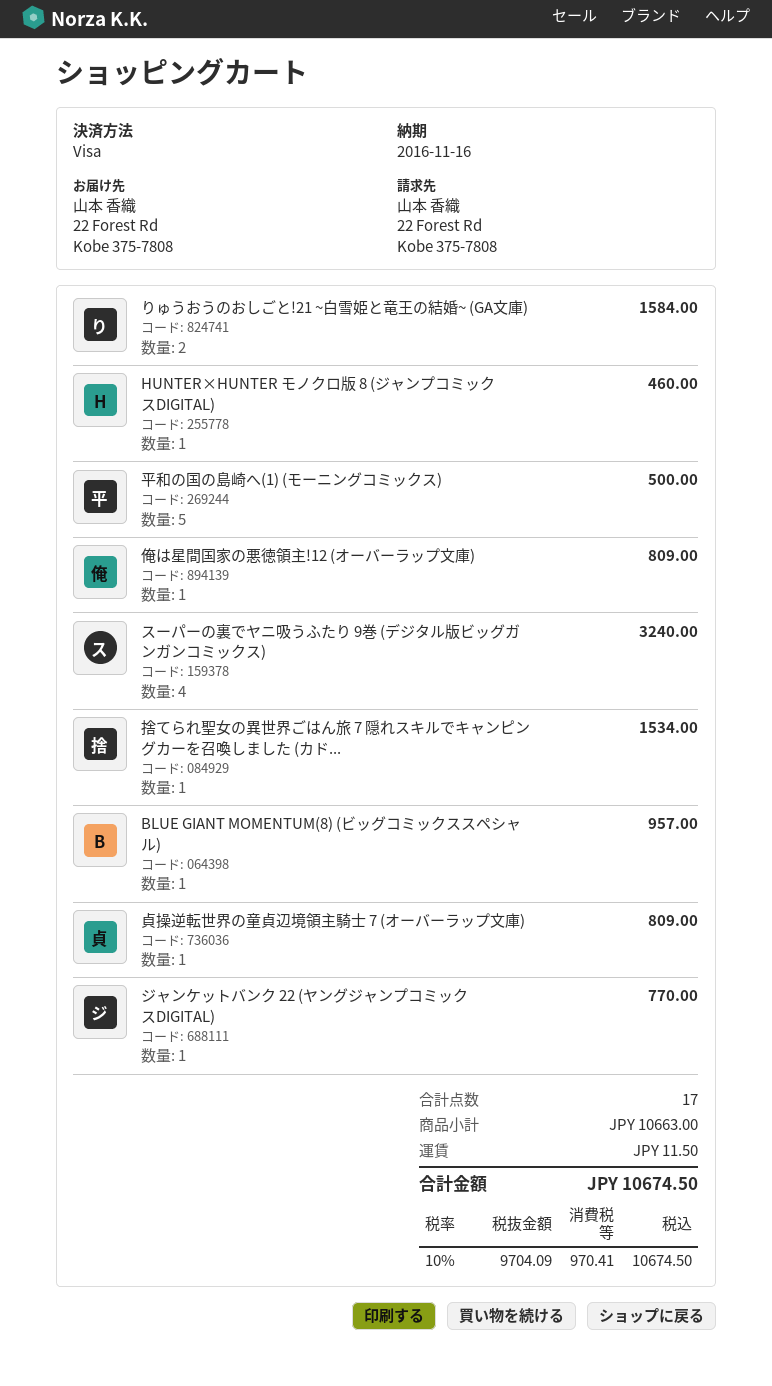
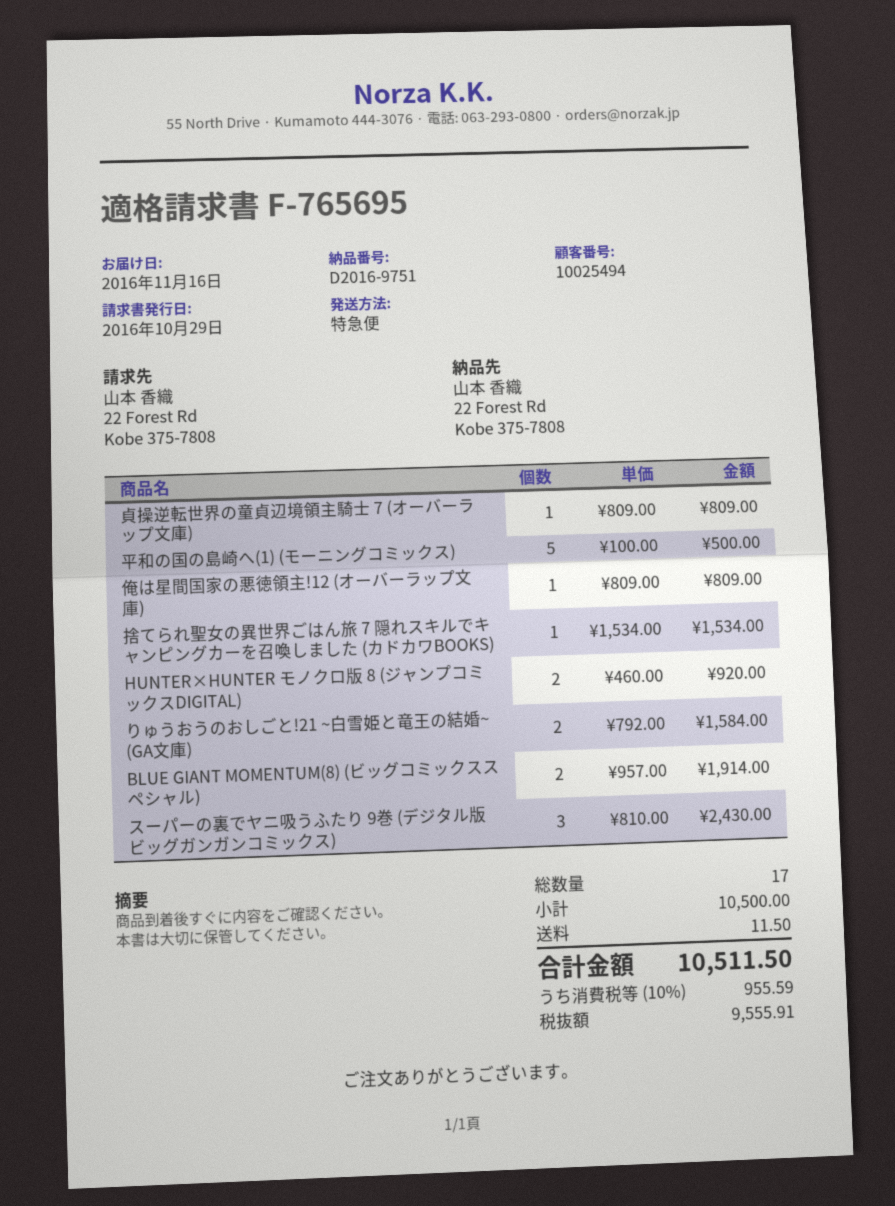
HUNTER×HUNTER モノクロ版 8 (ジャンプコミックスDIGITAL): 1 for 460.00 -> 2 for 920.00
スーパーの裏でヤニ吸うふたり 9巻 (デジタル版ビッグガンガンコミックス): 4 for 3240.00 -> 3 for 2430.00
BLUE GIANT MOMENTUM(8) (ビッグコミックススペシャル): 1 for 957.00 -> 2 for 1914.00
ジャンケットバンク 22 (ヤングジャンプコミックスDIGITAL): 1 for 770.00 -> none
subtotal: 10663.00 -> 10500.00
net: 9704.09 -> 9555.91
tax: 10% = 970.41 -> 10% = 955.59
total: 10674.50 -> 10511.50

